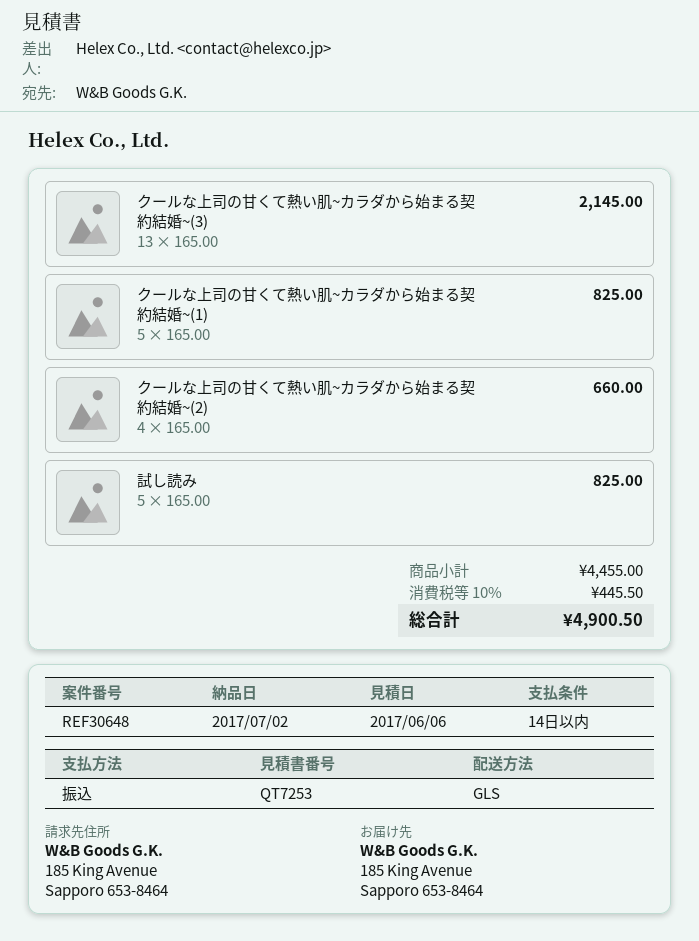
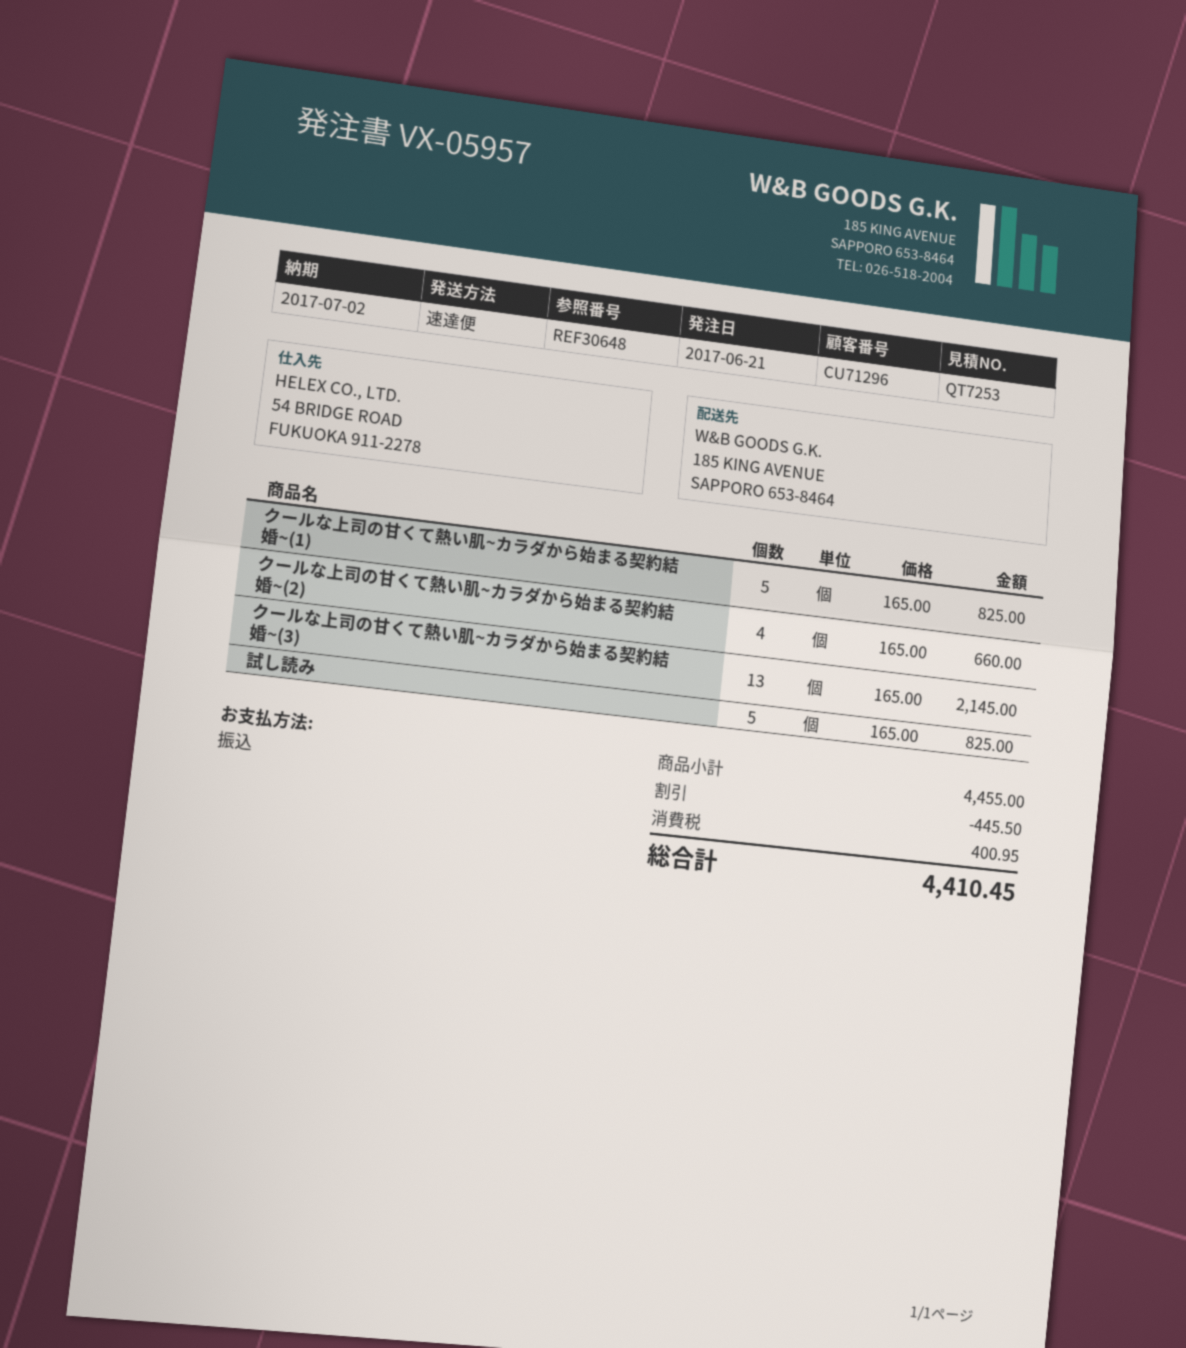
shipping method: GLS -> express
discount: none -> 445.50
tax: 445.50 -> 400.95
total: 4900.50 -> 4410.45

